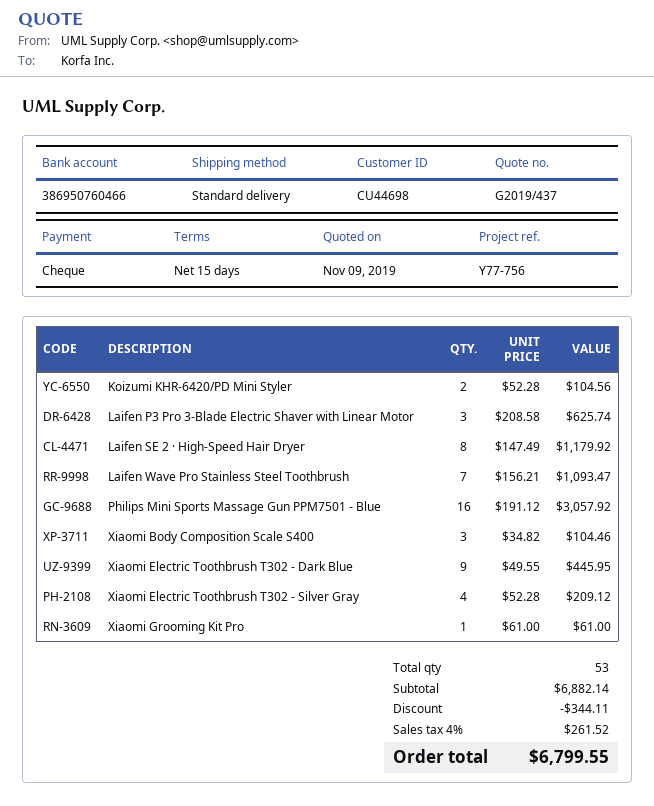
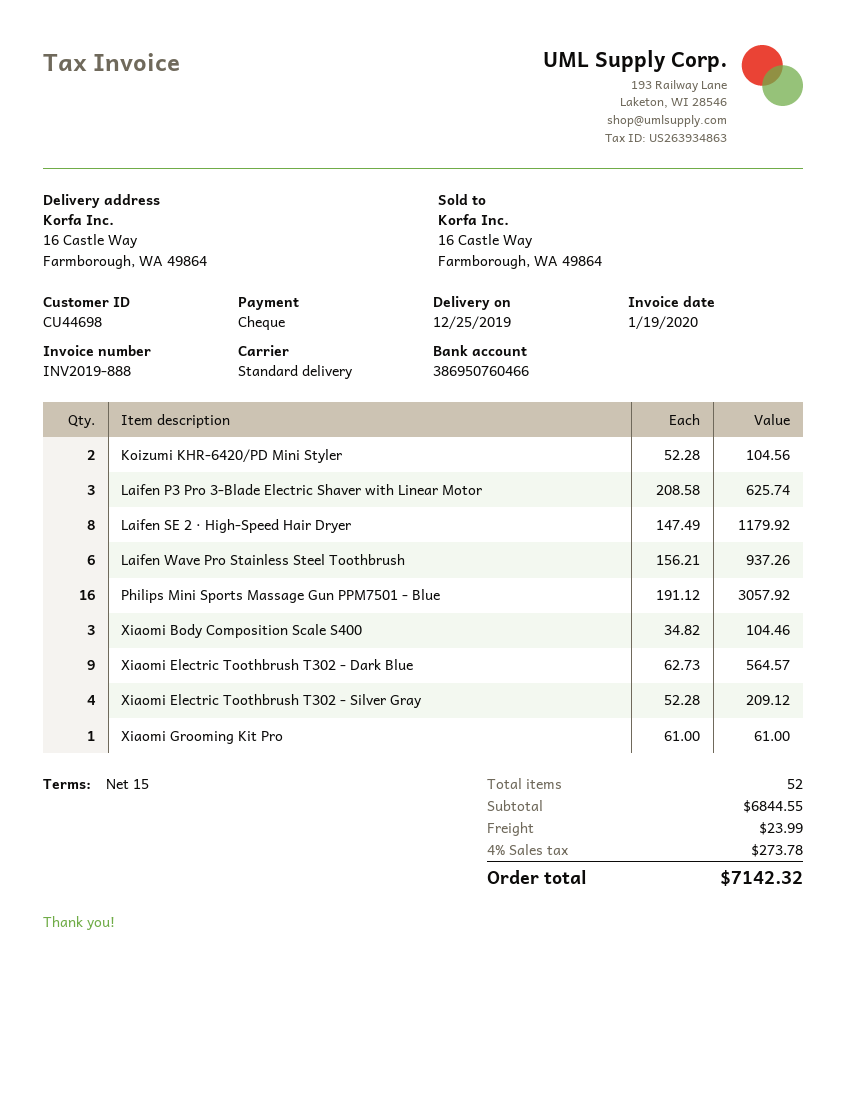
Laifen Wave Pro Stainless Steel Toothbrush: 7 x 156.21 = 1093.47 -> 6 x 156.21 = 937.26
Xiaomi Electric Toothbrush T302 - Dark Blue: 9 x 49.55 = 445.95 -> 9 x 62.73 = 564.57
total quantity: 53 -> 52
subtotal: 6882.14 -> 6844.55
discount: 344.11 -> none
shipping: none -> 23.99
tax: 4% = 261.52 -> 4% = 273.78
total: 6799.55 -> 7142.32

